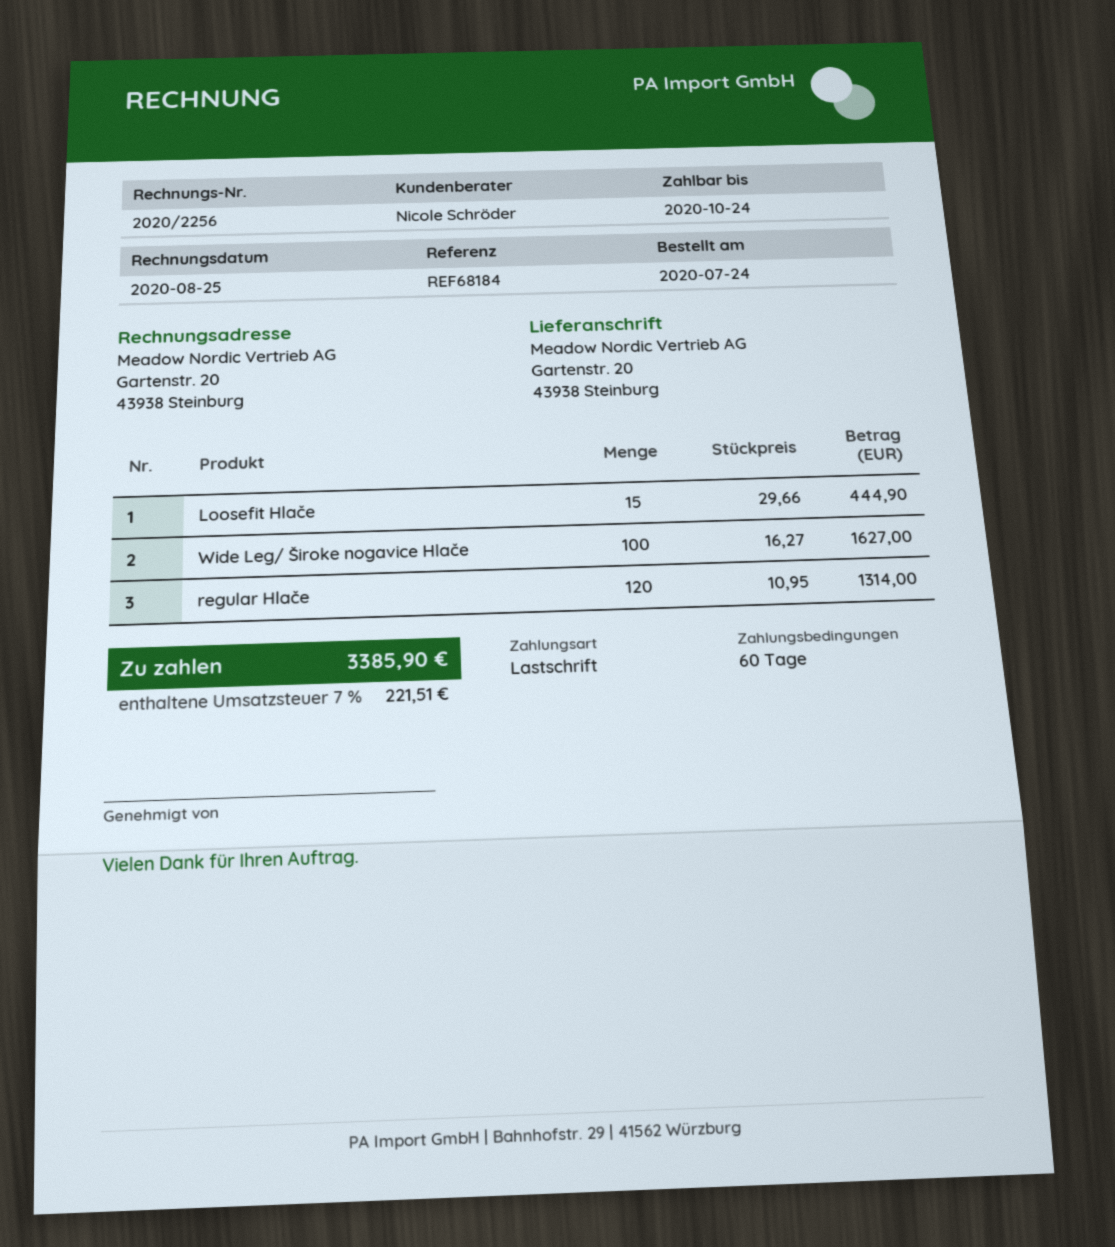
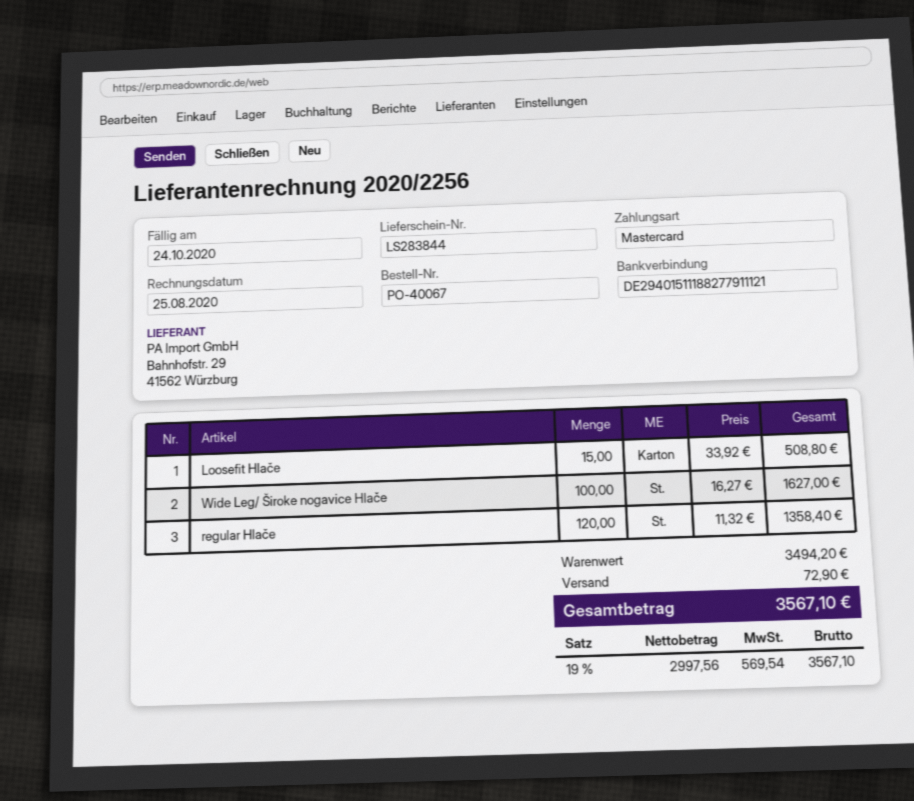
payment method: direct debit -> Mastercard
Loosefit Hlače: 15 x 29.66 = 444.90 -> 15 x 33.92 = 508.80
regular Hlače: 120 x 10.95 = 1314.00 -> 120 x 11.32 = 1358.40
shipping: none -> 72.90
tax: 7% = 221.51 -> 19% = 569.54
total: 3385.90 -> 3567.10

